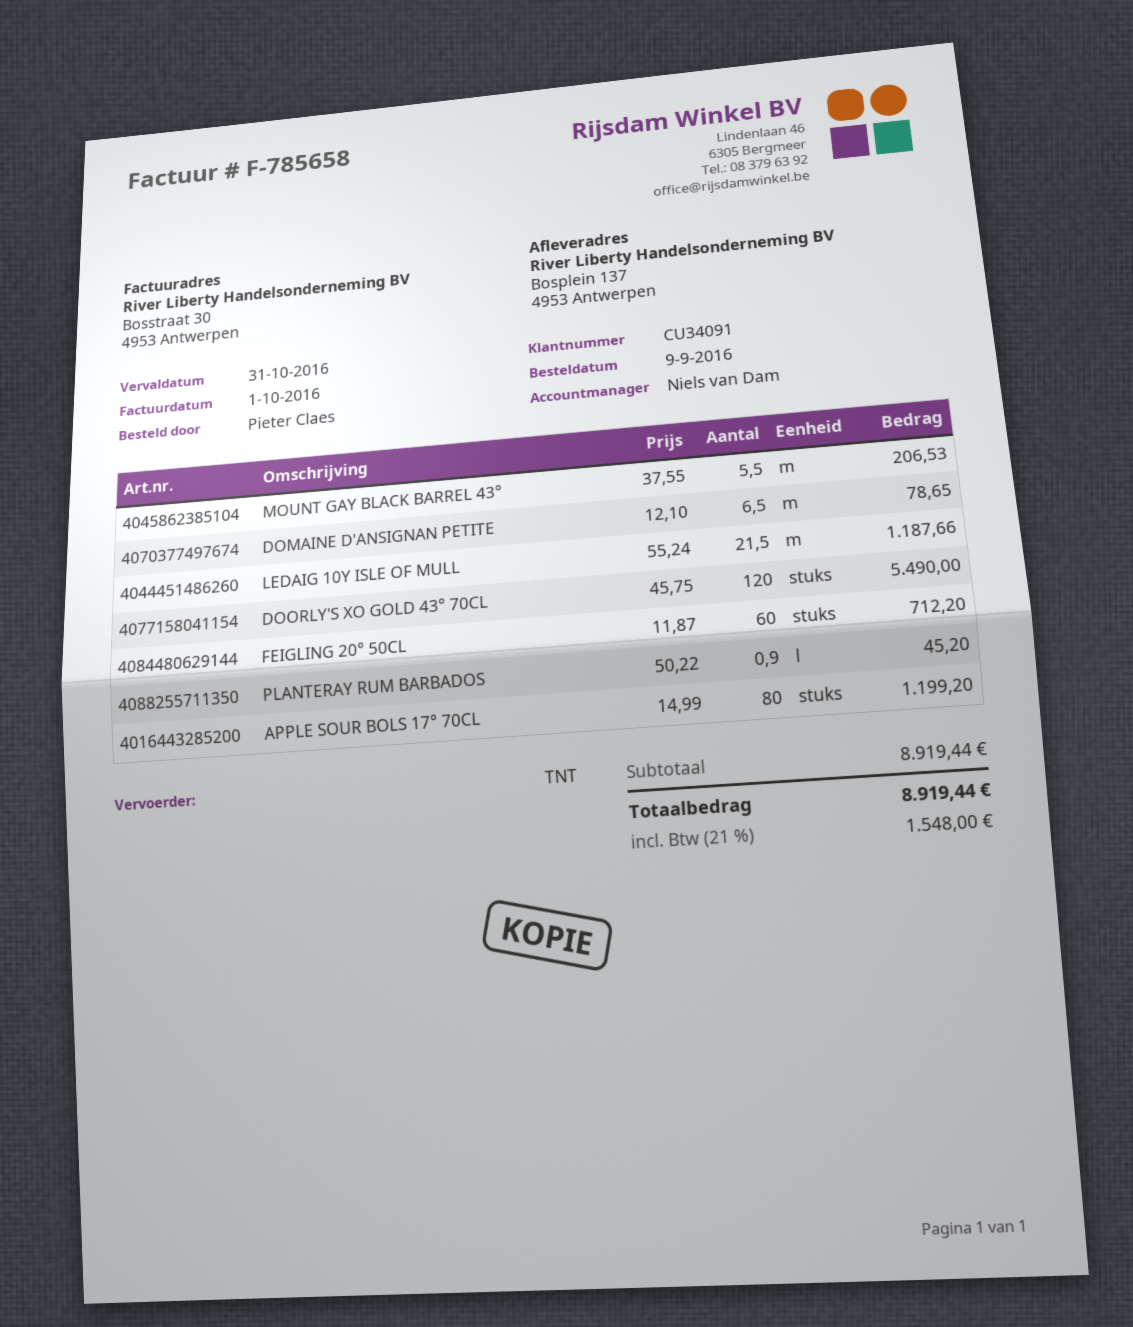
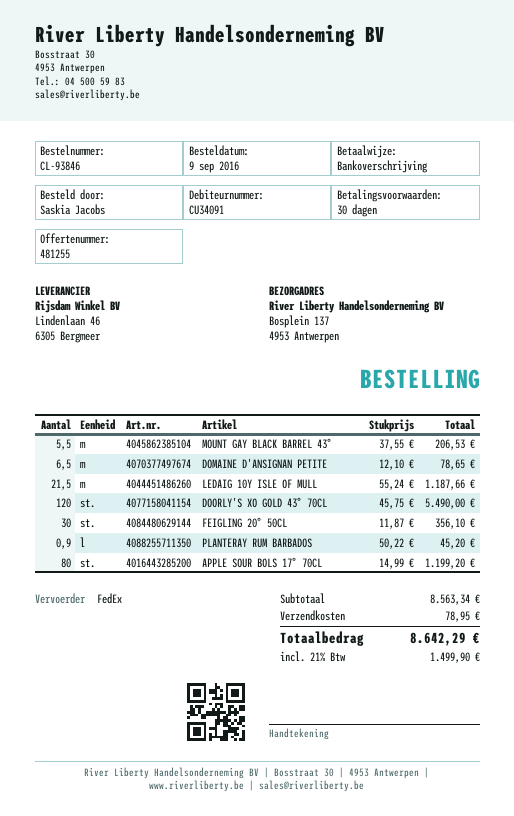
ordered by: Pieter Claes -> Saskia Jacobs
shipping method: TNT -> FedEx
FEIGLING 20° 50CL: 60 x 11.87 = 712.20 -> 30 x 11.87 = 356.10
subtotal: 8919.44 -> 8563.34
shipping: none -> 78.95
tax: 21% = 1548.00 -> 21% = 1499.90
total: 8919.44 -> 8642.29

